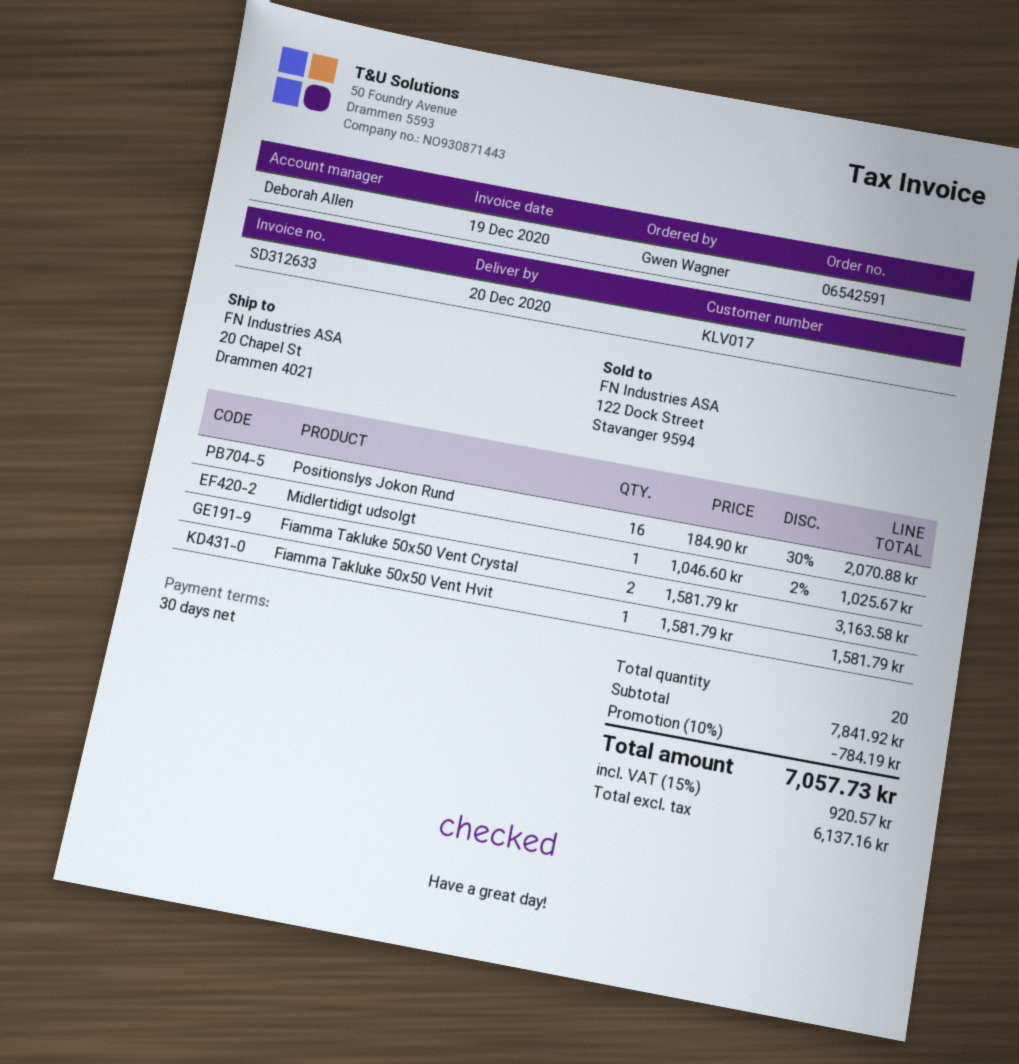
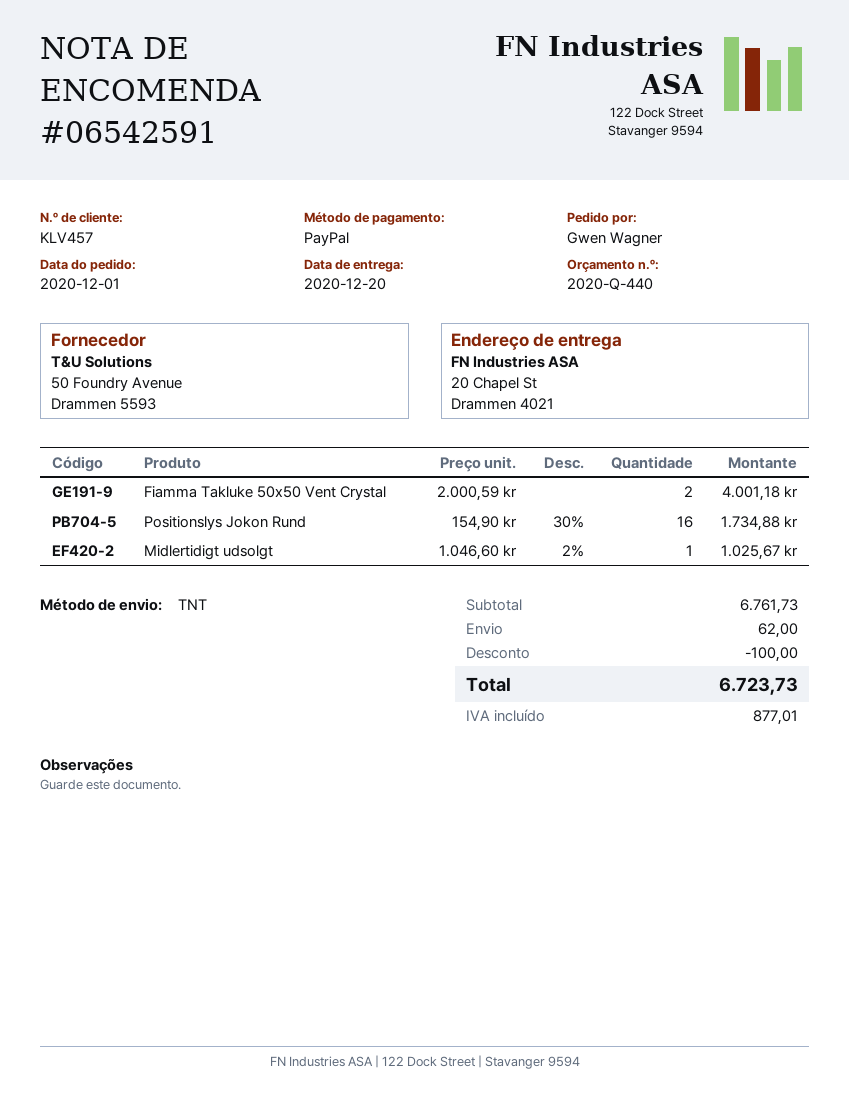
customer number: KLV017 -> KLV457
Positionslys Jokon Rund: 16 x 184.90 - 30% = 2070.88 -> 16 x 154.90 - 30% = 1734.88
Fiamma Takluke 50x50 Vent Crystal: 2 x 1581.79 = 3163.58 -> 2 x 2000.59 = 4001.18
Fiamma Takluke 50x50 Vent Hvit: 1 x 1581.79 = 1581.79 -> none
subtotal: 7841.92 -> 6761.73
discount: 784.19 -> 100.00
shipping: none -> 62.00
tax: 920.57 -> 877.01
total: 7057.73 -> 6723.73

